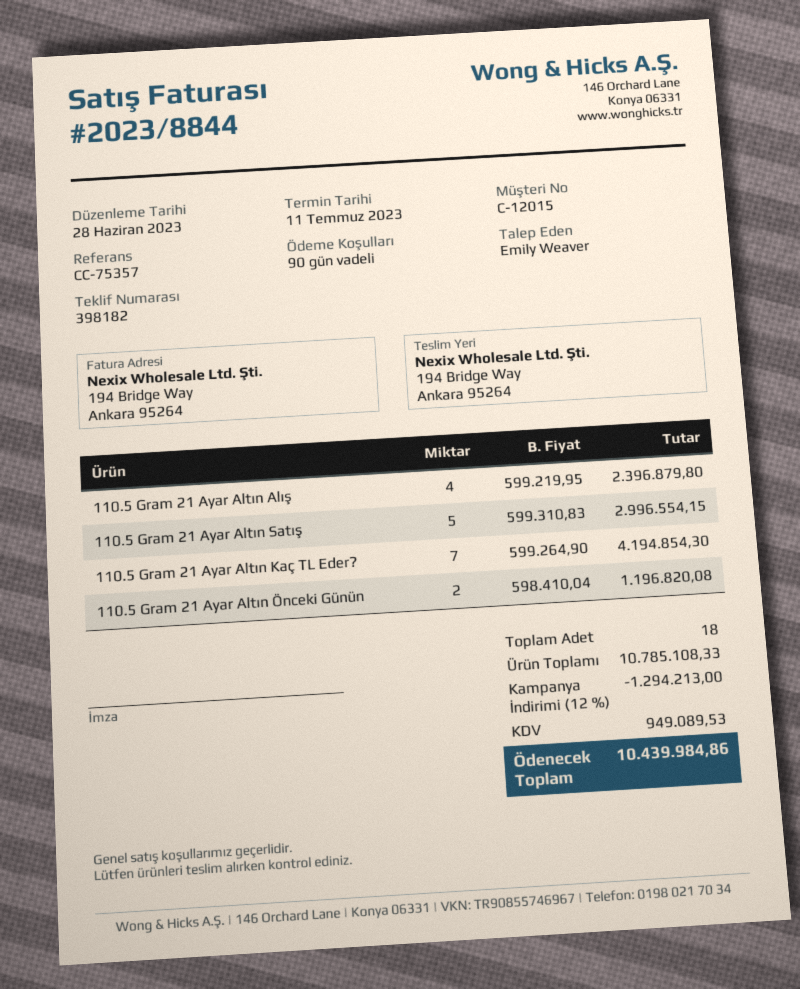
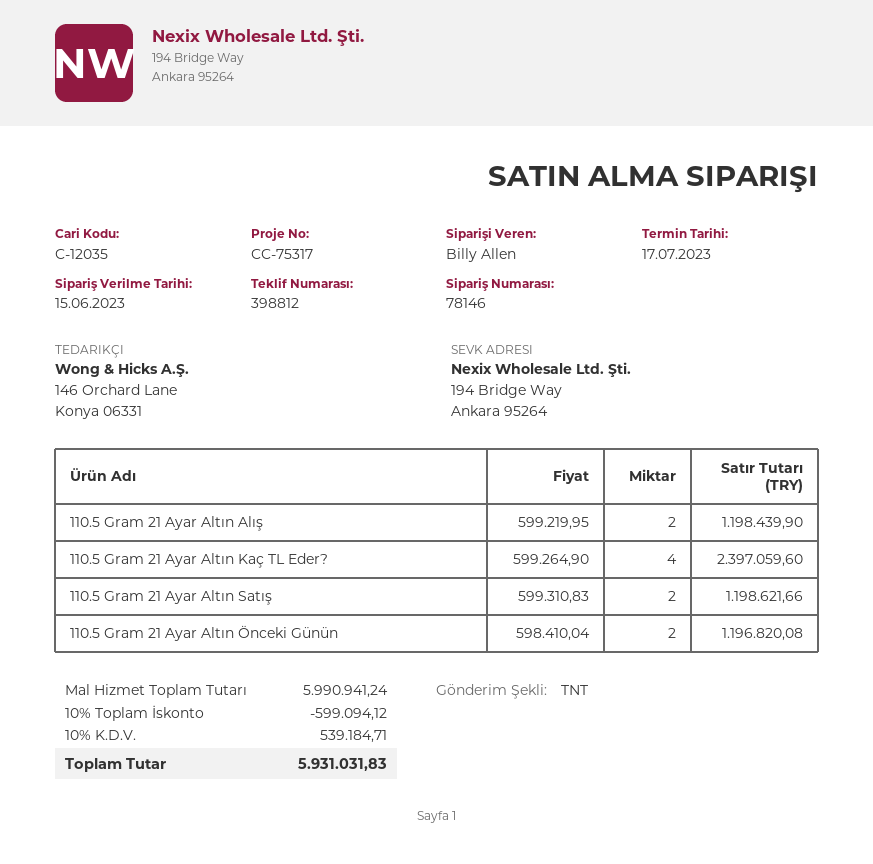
quote number: 398182 -> 398812
delivery date: 2023-07-11 -> 2023-07-17
customer number: C-12015 -> C-12035
reference: CC-75357 -> CC-75317
ordered by: Emily Weaver -> Billy Allen
110.5 Gram 21 Ayar Altın Alış: 4 x 599219.95 = 2396879.80 -> 2 x 599219.95 = 1198439.90
110.5 Gram 21 Ayar Altın Satış: 5 x 599310.83 = 2996554.15 -> 2 x 599310.83 = 1198621.66
110.5 Gram 21 Ayar Altın Kaç TL Eder?: 7 x 599264.90 = 4194854.30 -> 4 x 599264.90 = 2397059.60
subtotal: 10785108.33 -> 5990941.24
discount: 12% = 1294213.00 -> 10% = 599094.12
tax: 949089.53 -> 539184.71
total: 10439984.86 -> 5931031.83

